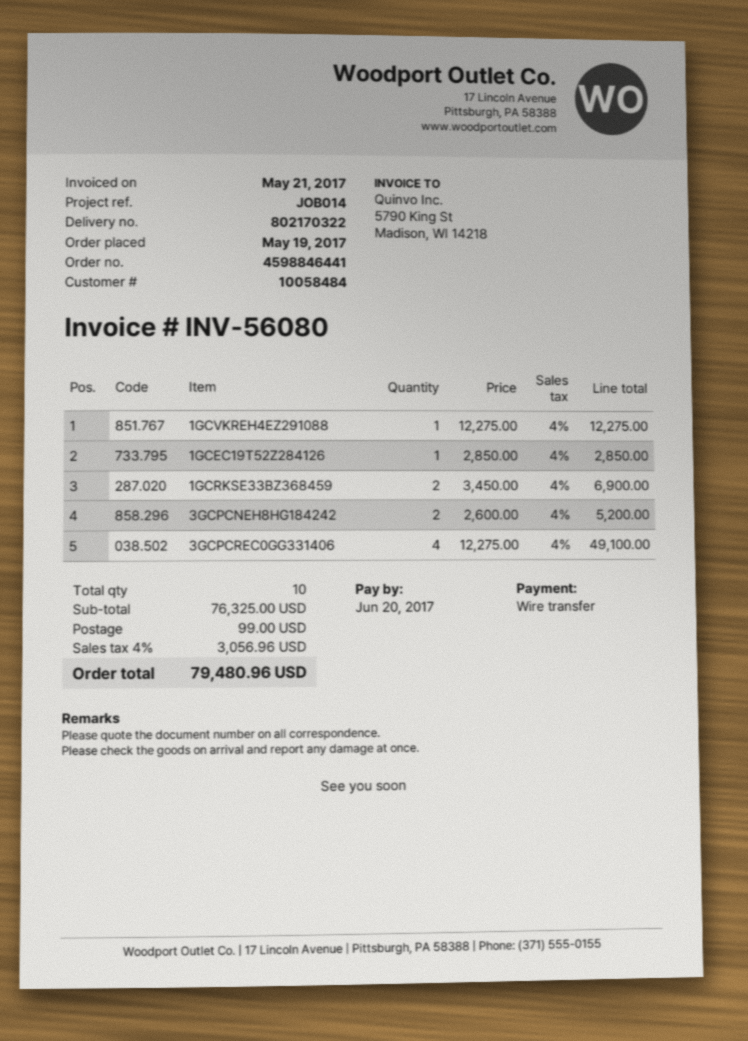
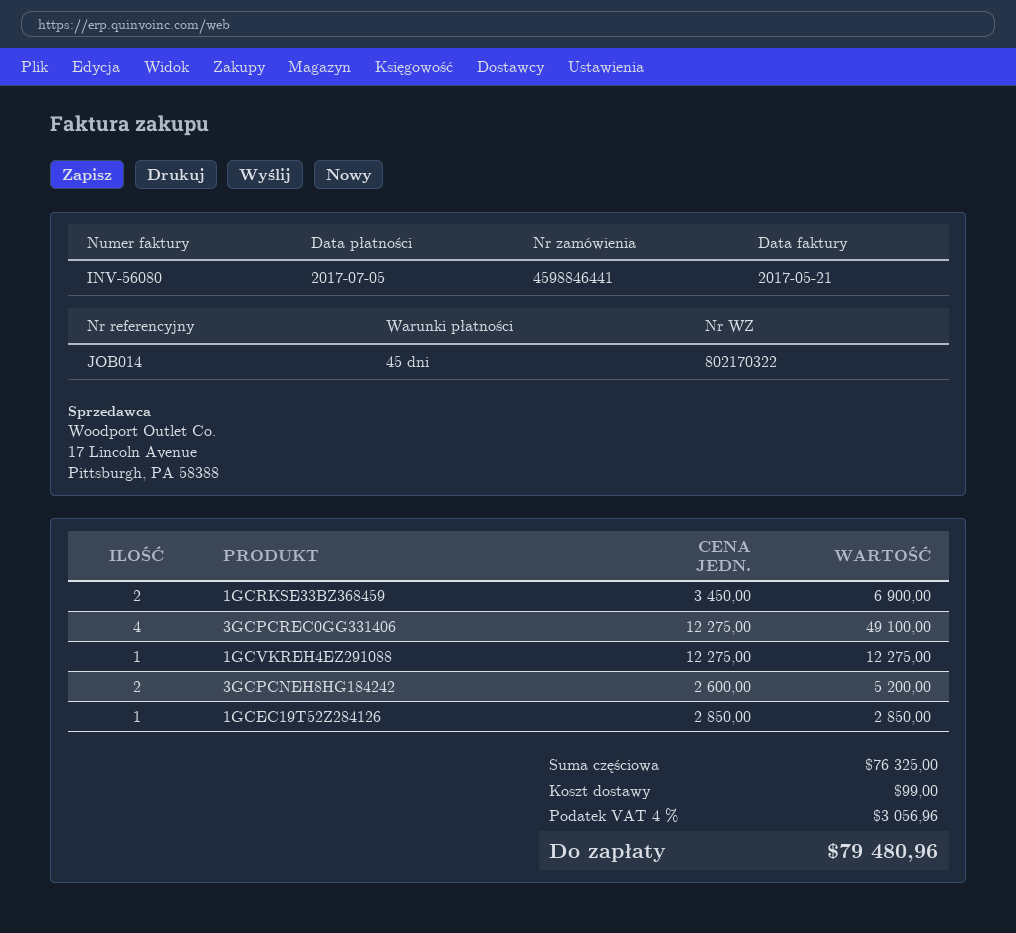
due date: 2017-06-20 -> 2017-07-05

